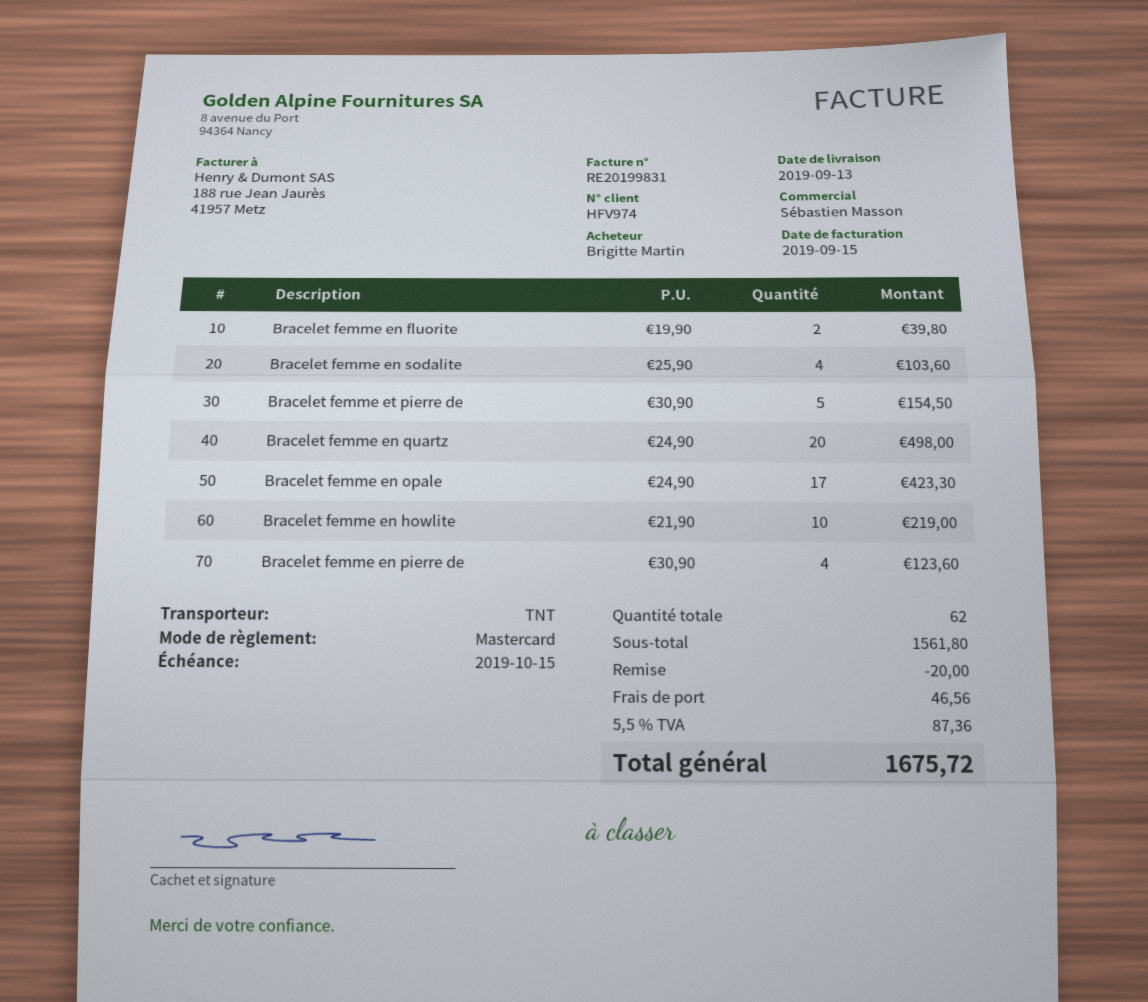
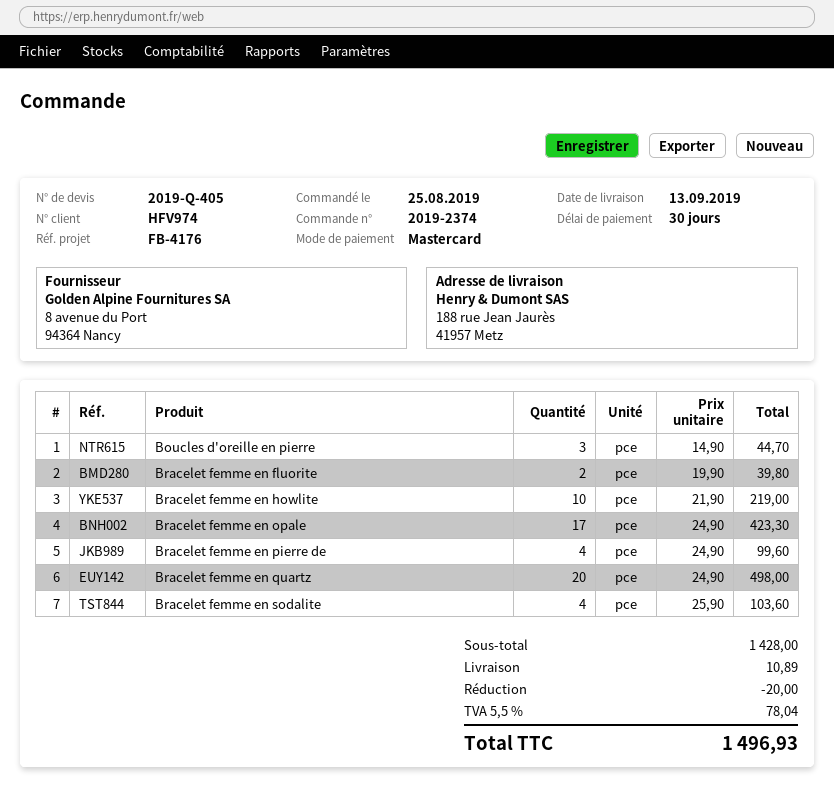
Bracelet femme et pierre de: 5 x 30.90 = 154.50 -> none
Bracelet femme en pierre de: 4 x 30.90 = 123.60 -> 4 x 24.90 = 99.60
Boucles d'oreille en pierre: none -> 3 x 14.90 = 44.70
subtotal: 1561.80 -> 1428.00
shipping: 46.56 -> 10.89
tax: 5.5% = 87.36 -> 5.5% = 78.04
total: 1675.72 -> 1496.93

